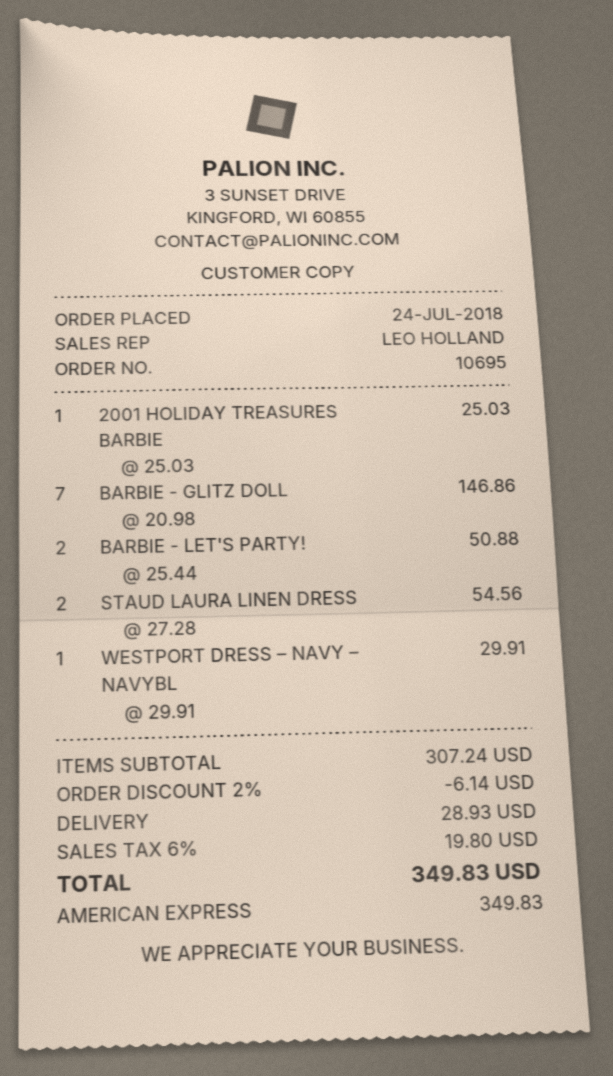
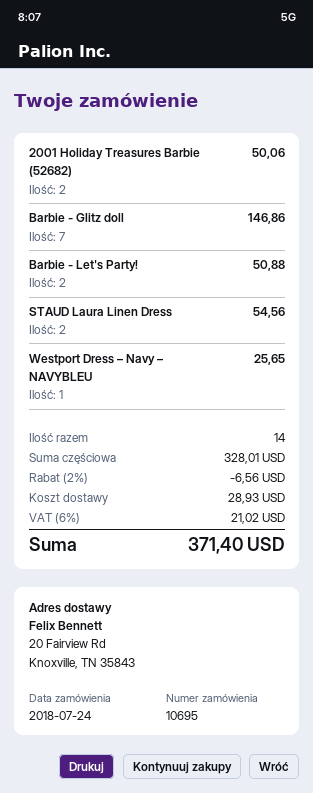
2001 HOLIDAY TREASURES BARBIE: 1 for 25.03 -> 2 for 50.06
WESTPORT DRESS – NAVY – NAVYBL: 1 for 29.91 -> 1 for 25.65
subtotal: 307.24 -> 328.01
discount: 2% = 6.14 -> 2% = 6.56
tax: 6% = 19.80 -> 6% = 21.02
total: 349.83 -> 371.40

